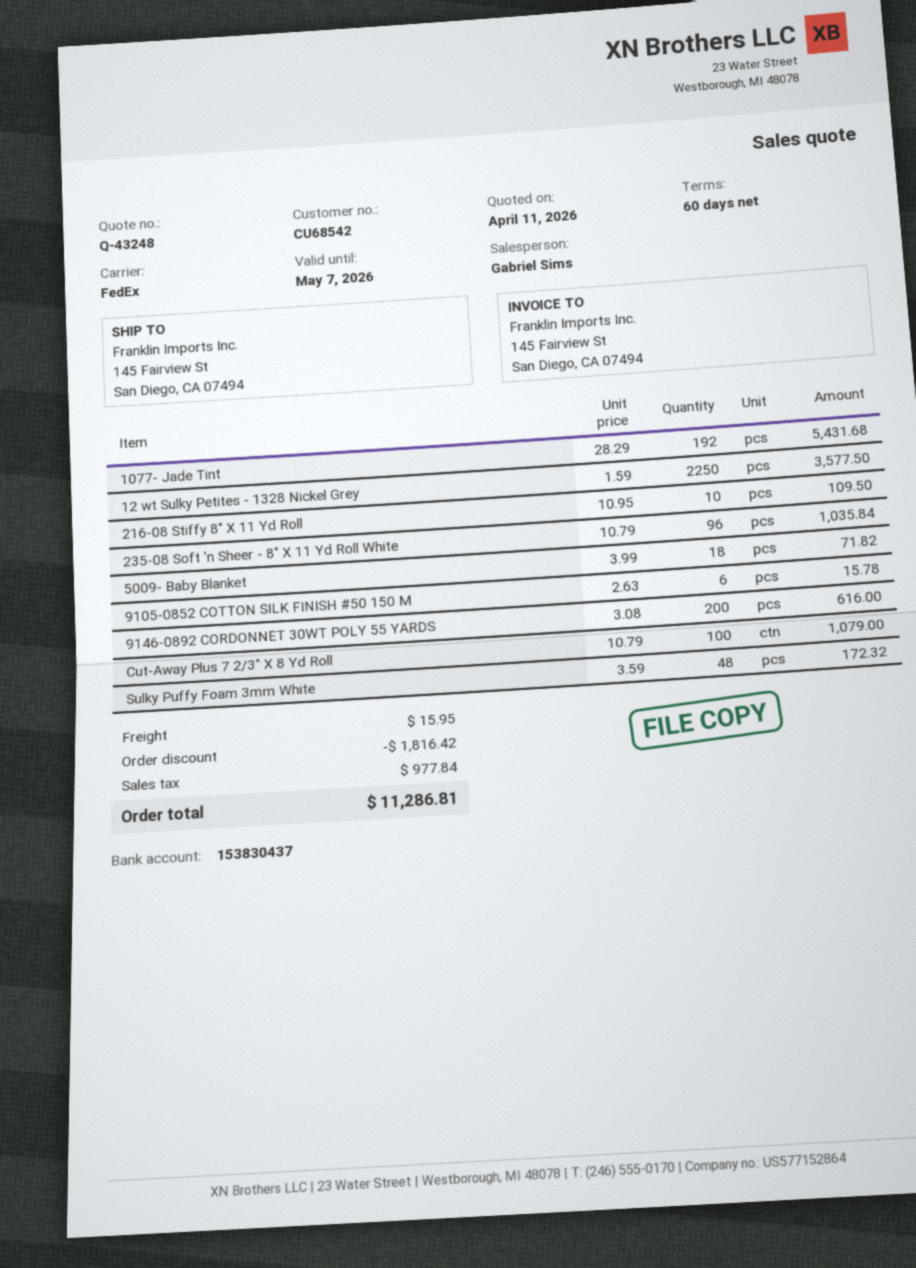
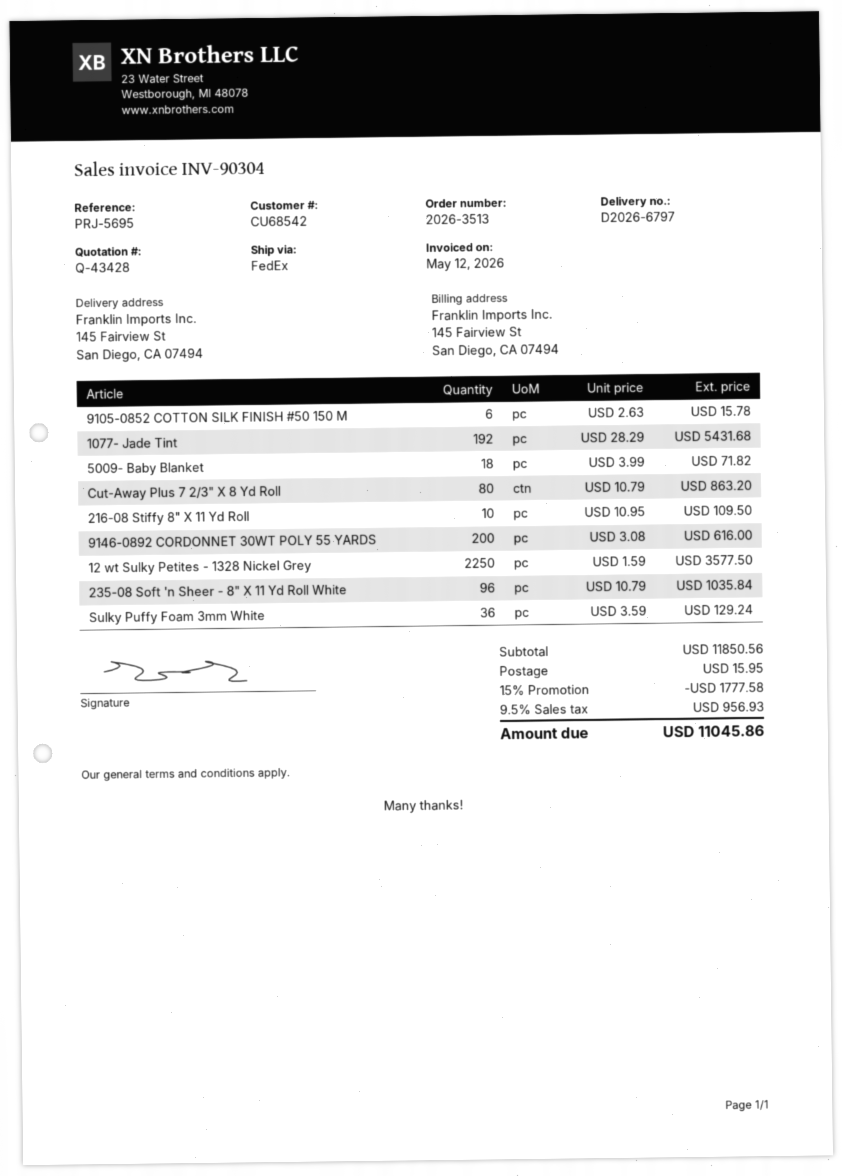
quote number: Q-43248 -> Q-43428
Cut-Away Plus 7 2/3" X 8 Yd Roll: 100 x 10.79 = 1079.00 -> 80 x 10.79 = 863.20
Sulky Puffy Foam 3mm White: 48 x 3.59 = 172.32 -> 36 x 3.59 = 129.24
discount: 1816.42 -> 1777.58
tax: 977.84 -> 956.93
total: 11286.81 -> 11045.86

